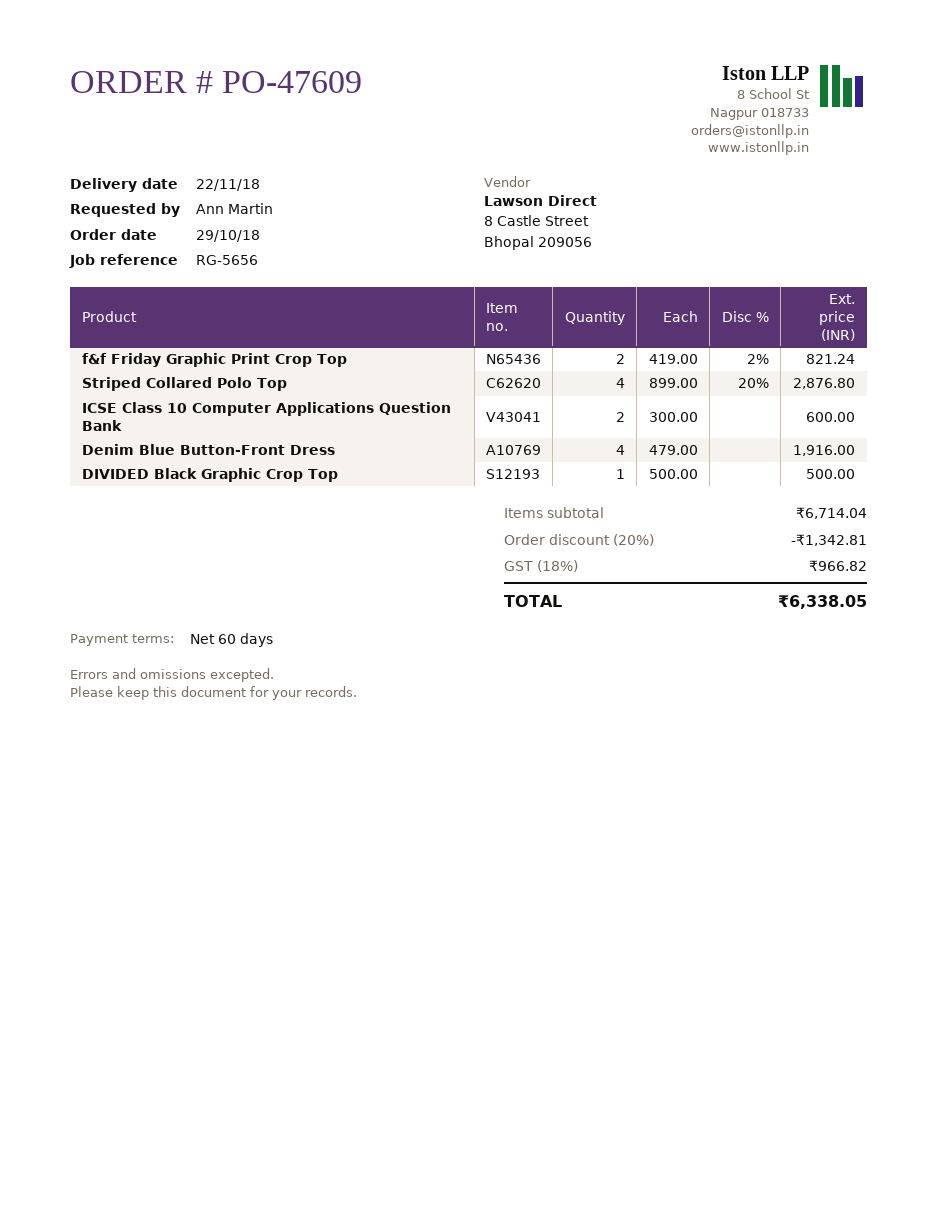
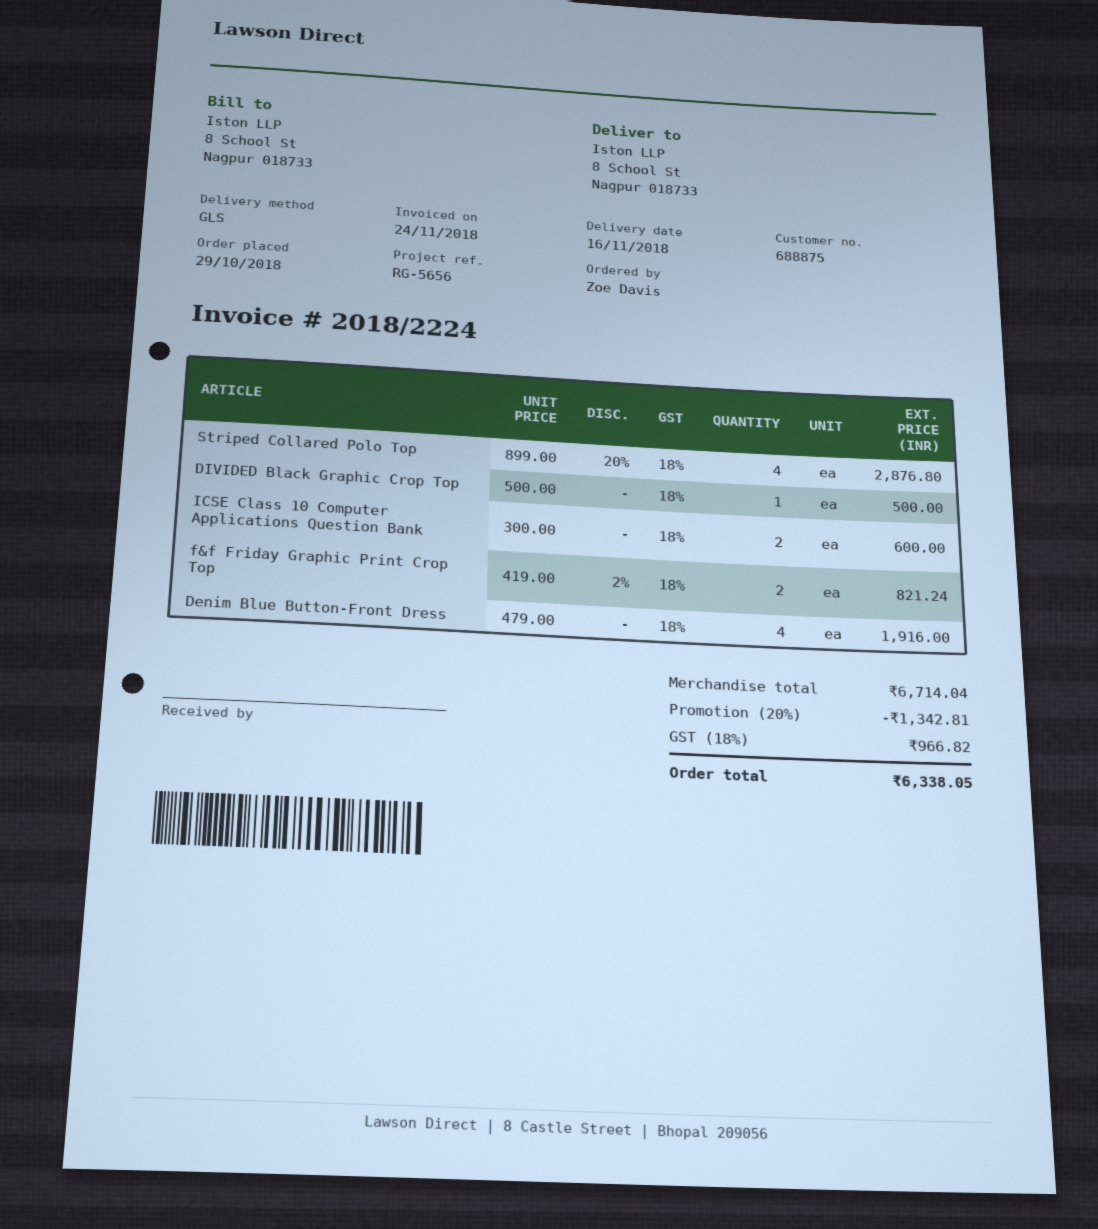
delivery date: 2018-11-22 -> 2018-11-16
ordered by: Ann Martin -> Zoe Davis

